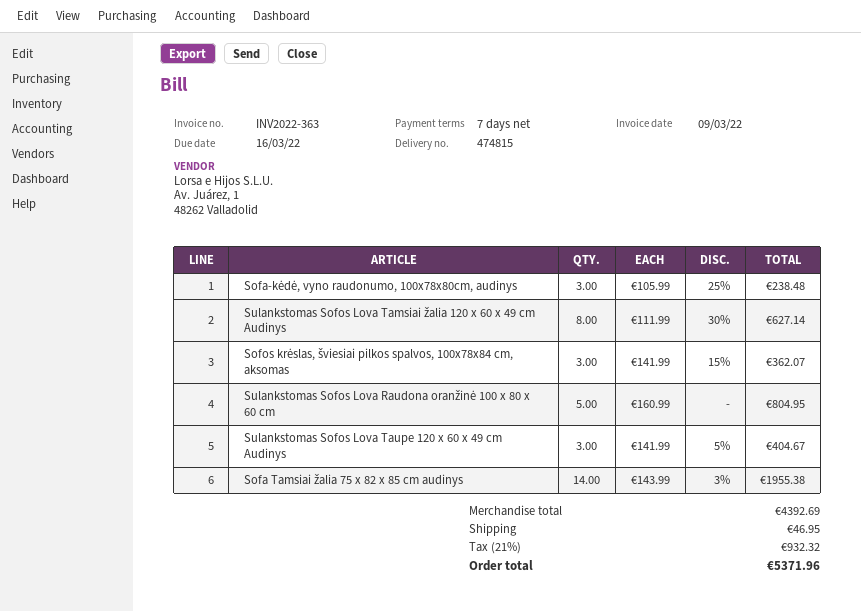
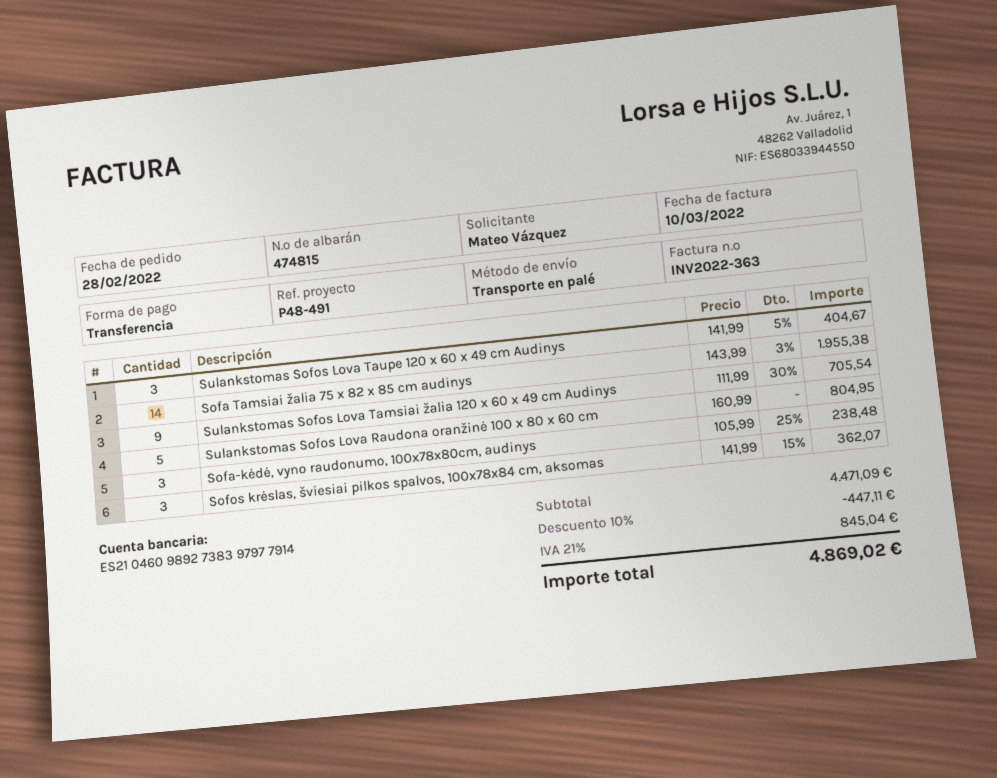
invoice date: 2022-03-09 -> 2022-03-10
Sulankstomas Sofos Lova Tamsiai žalia 120 x 60 x 49 cm Audinys: 8 x 111.99 - 30% = 627.14 -> 9 x 111.99 - 30% = 705.54
subtotal: 4392.69 -> 4471.09
discount: none -> 10% = 447.11
shipping: 46.95 -> none
tax: 21% = 932.32 -> 21% = 845.04
total: 5371.96 -> 4869.02

